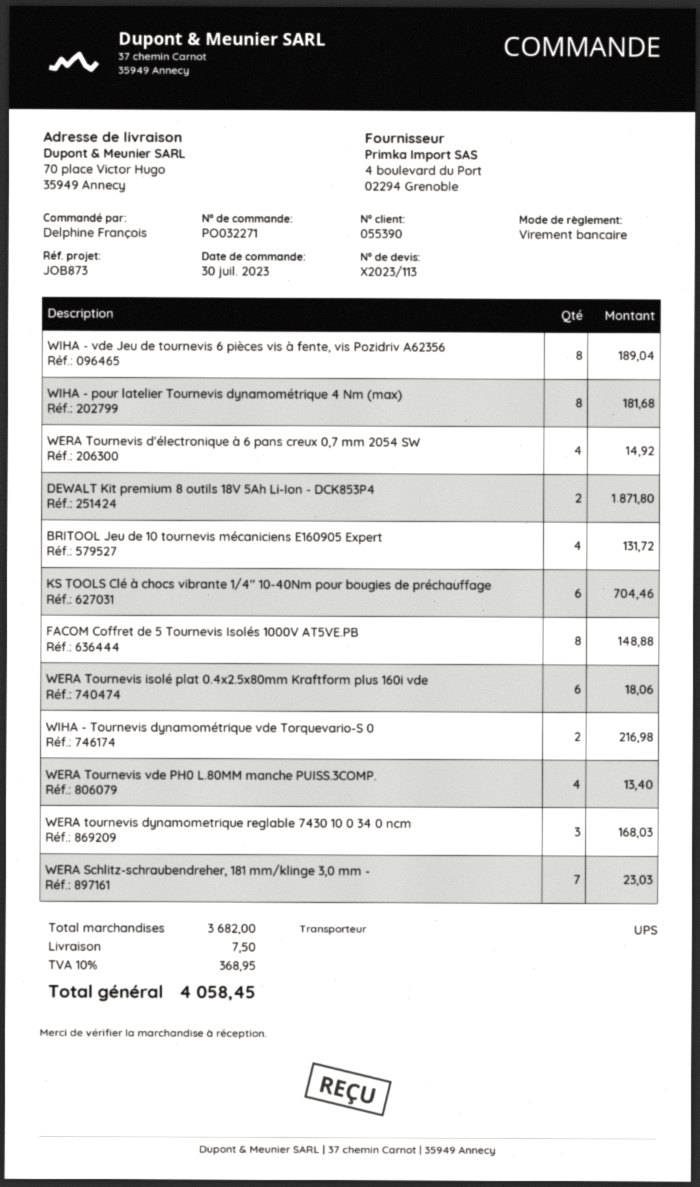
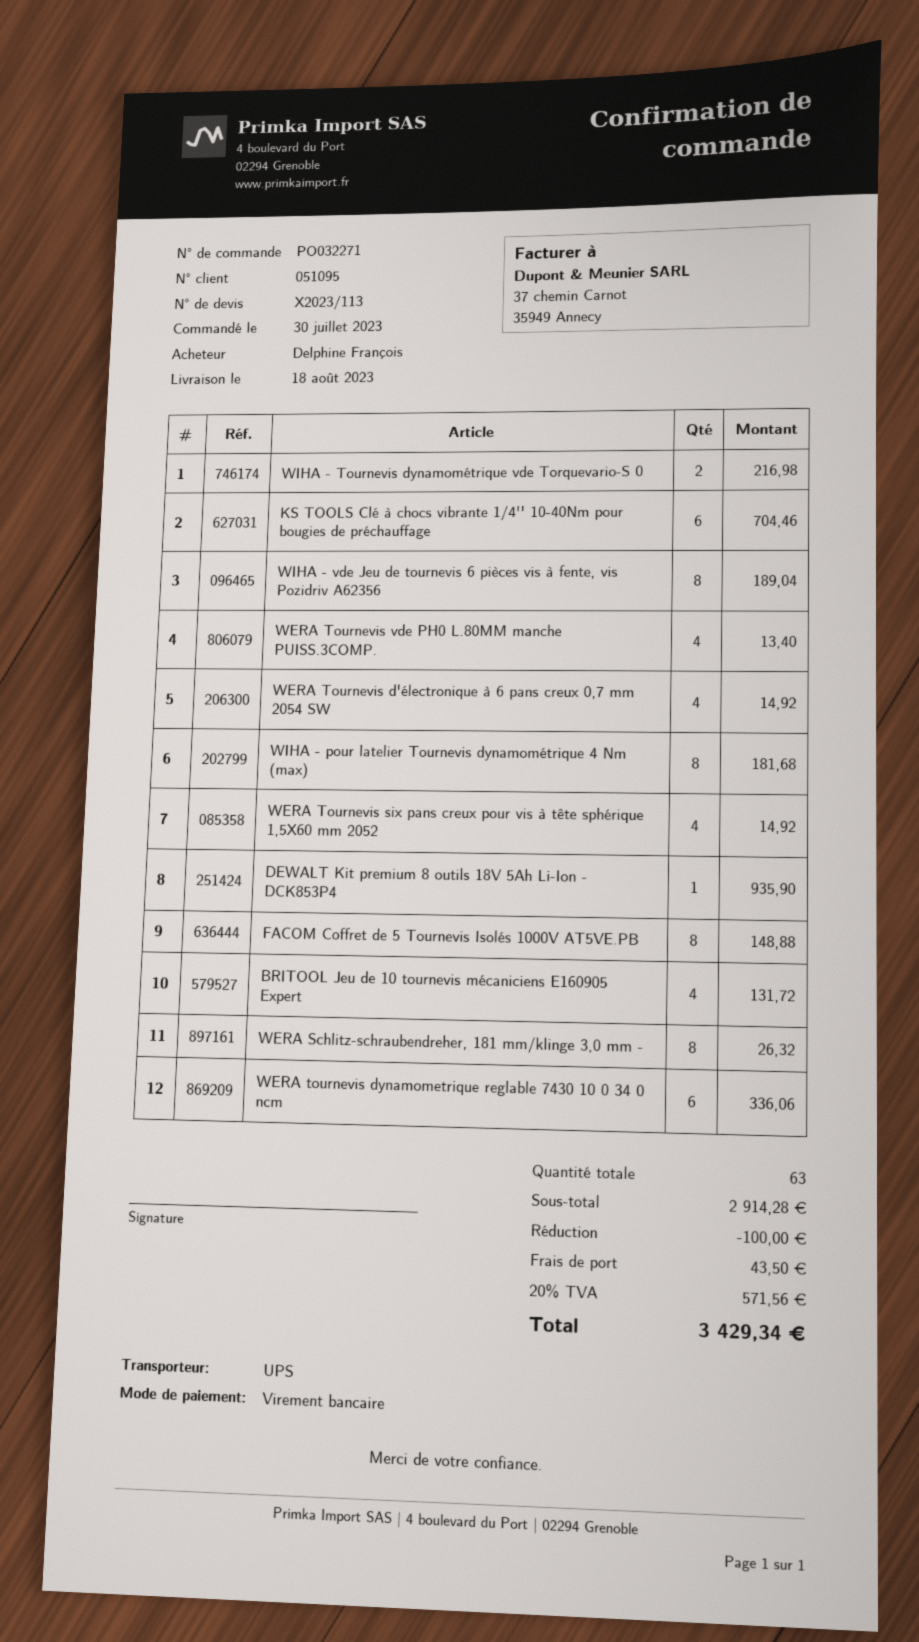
customer number: 055390 -> 051095
DEWALT Kit premium 8 outils 18V 5Ah Li-Ion - DCK853P4: 2 for 1871.80 -> 1 for 935.90
WERA Tournevis isolé plat 0.4x2.5x80mm Kraftform plus 160i vde: 6 for 18.06 -> none
WERA tournevis dynamometrique reglable 7430 10 0 34 0 ncm: 3 for 168.03 -> 6 for 336.06
WERA Schlitz-schraubendreher, 181 mm/klinge 3,0 mm -: 7 for 23.03 -> 8 for 26.32
WERA Tournevis six pans creux pour vis à tête sphérique 1,5X60 mm 2052: none -> 4 for 14.92
subtotal: 3682.00 -> 2914.28
discount: none -> 100.00
shipping: 7.50 -> 43.50
tax: 10% = 368.95 -> 20% = 571.56
total: 4058.45 -> 3429.34

